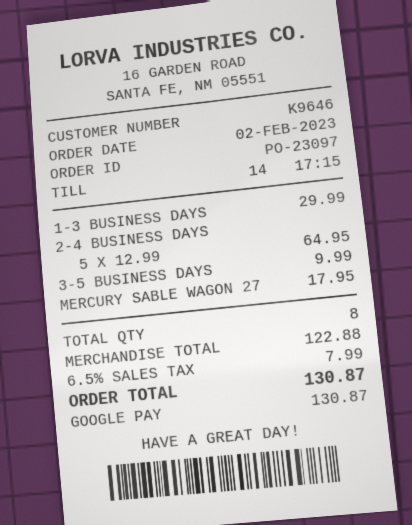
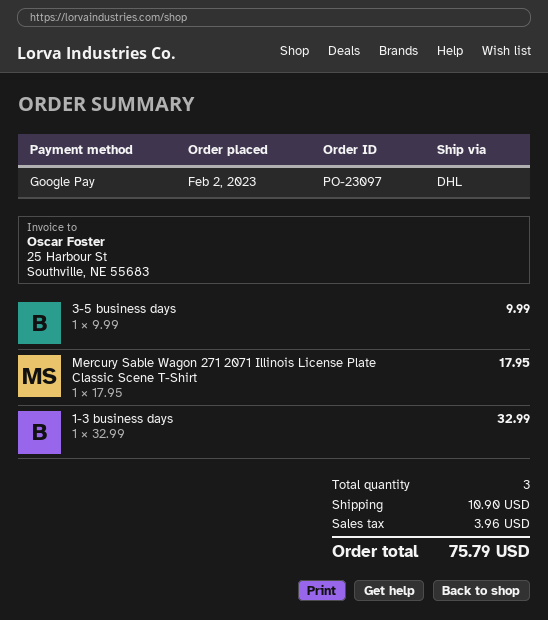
1-3 BUSINESS DAYS: 1 x 29.99 = 29.99 -> 1 x 32.99 = 32.99
2-4 BUSINESS DAYS: 5 x 12.99 = 64.95 -> none
total quantity: 8 -> 3
shipping: none -> 10.90
tax: 7.99 -> 3.96
total: 130.87 -> 75.79

